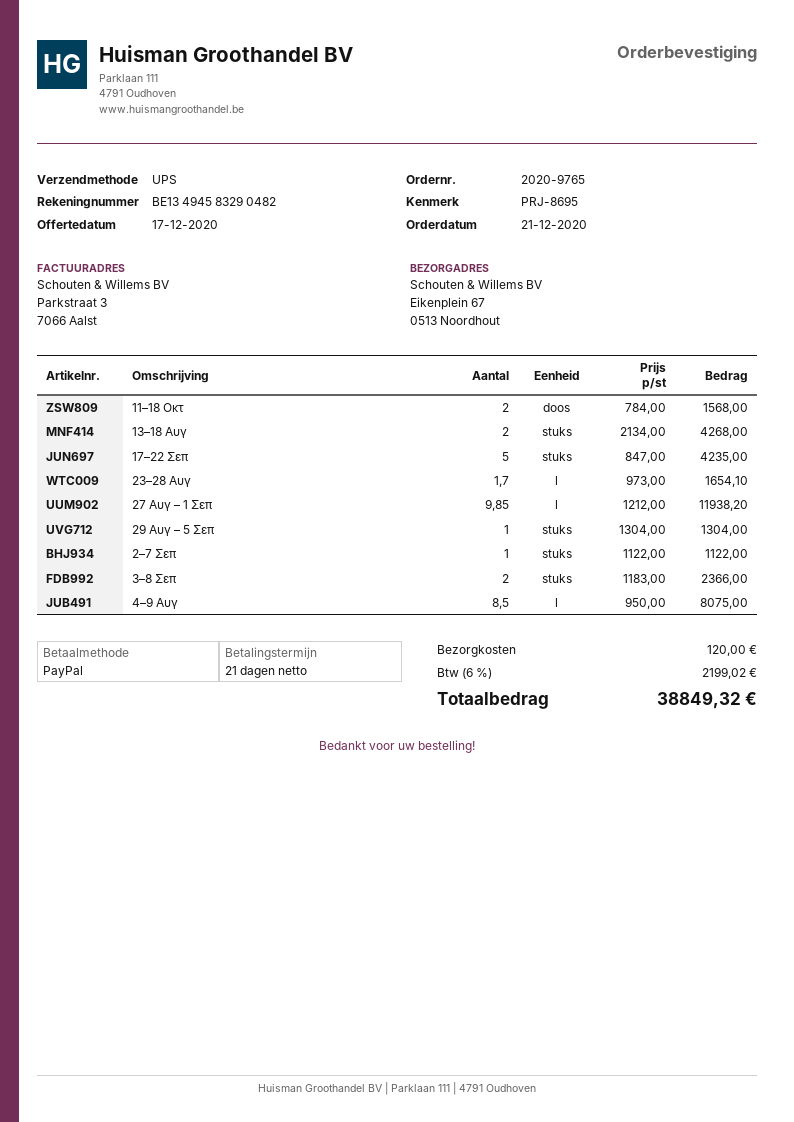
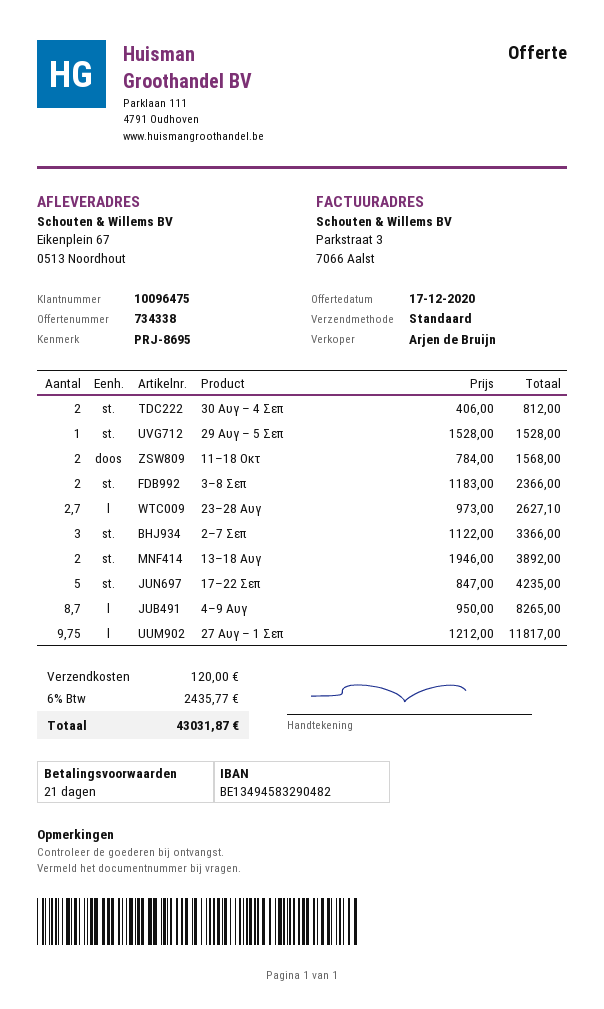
shipping method: UPS -> standard
13–18 Αυγ: 2 x 2134.00 = 4268.00 -> 2 x 1946.00 = 3892.00
23–28 Αυγ: 1.7 x 973.00 = 1654.10 -> 2.7 x 973.00 = 2627.10
27 Αυγ – 1 Σεπ: 9.85 x 1212.00 = 11938.20 -> 9.75 x 1212.00 = 11817.00
29 Αυγ – 5 Σεπ: 1 x 1304.00 = 1304.00 -> 1 x 1528.00 = 1528.00
2–7 Σεπ: 1 x 1122.00 = 1122.00 -> 3 x 1122.00 = 3366.00
4–9 Αυγ: 8.5 x 950.00 = 8075.00 -> 8.7 x 950.00 = 8265.00
30 Αυγ – 4 Σεπ: none -> 2 x 406.00 = 812.00
tax: 6% = 2199.02 -> 6% = 2435.77
total: 38849.32 -> 43031.87

